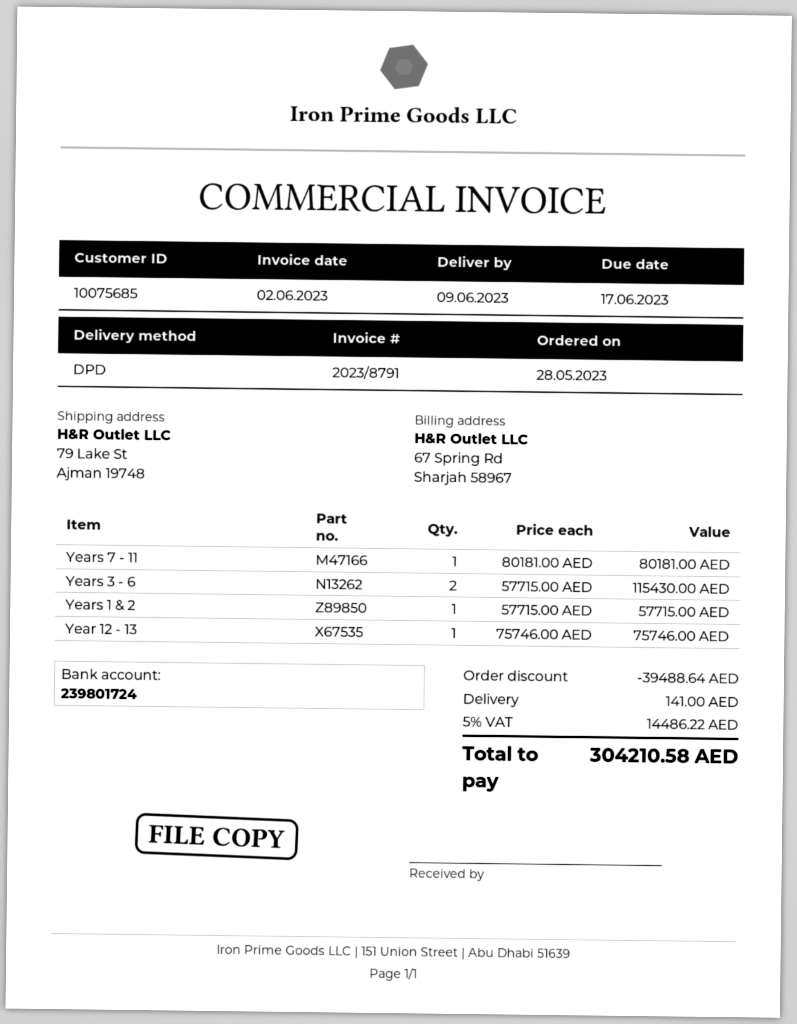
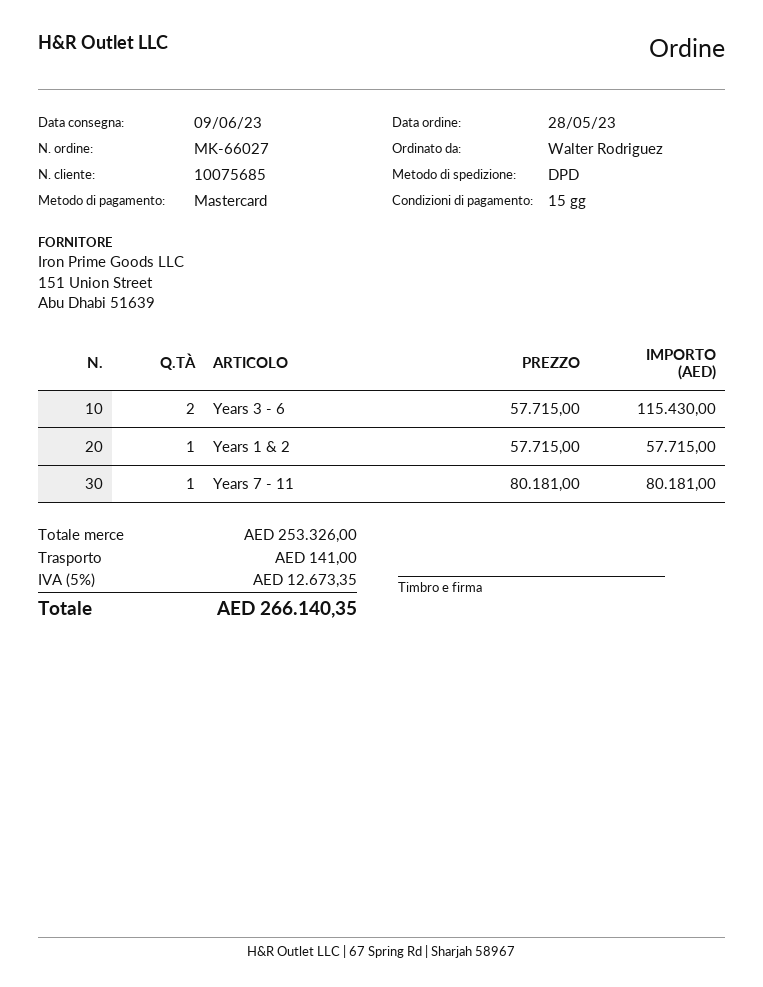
Year 12 - 13: 1 x 75746.00 = 75746.00 -> none
discount: 39488.64 -> none
tax: 5% = 14486.22 -> 5% = 12673.35
total: 304210.58 -> 266140.35

